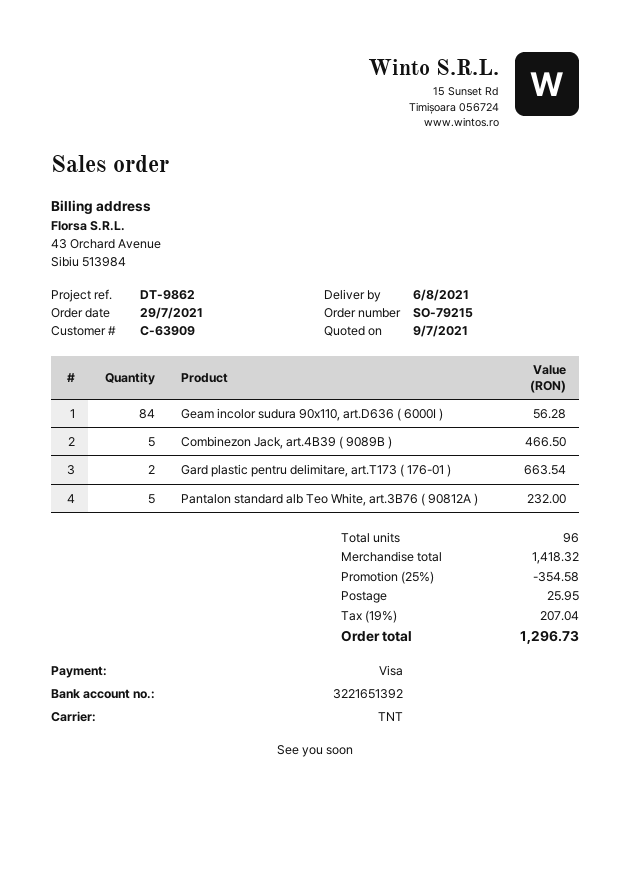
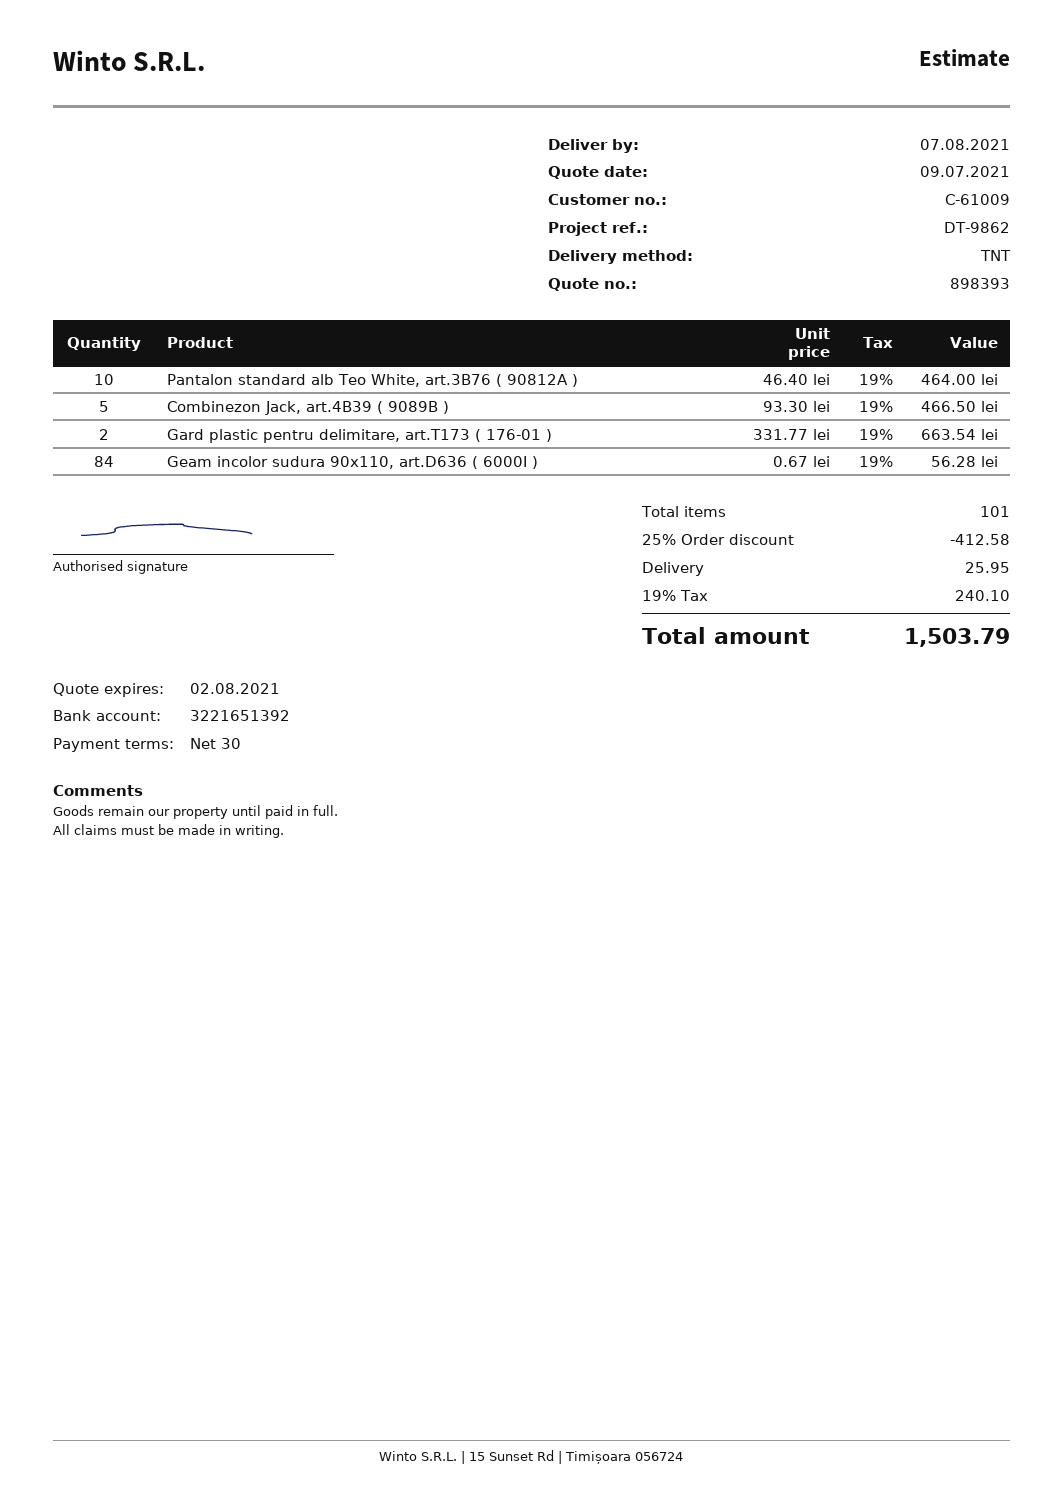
delivery date: 2021-08-06 -> 2021-08-07
customer number: C-63909 -> C-61009
Pantalon standard alb Teo White, art.3B76 ( 90812A ): 5 for 232.00 -> 10 for 464.00
total quantity: 96 -> 101
discount: 25% = 354.58 -> 25% = 412.58
tax: 19% = 207.04 -> 19% = 240.10
total: 1296.73 -> 1503.79

